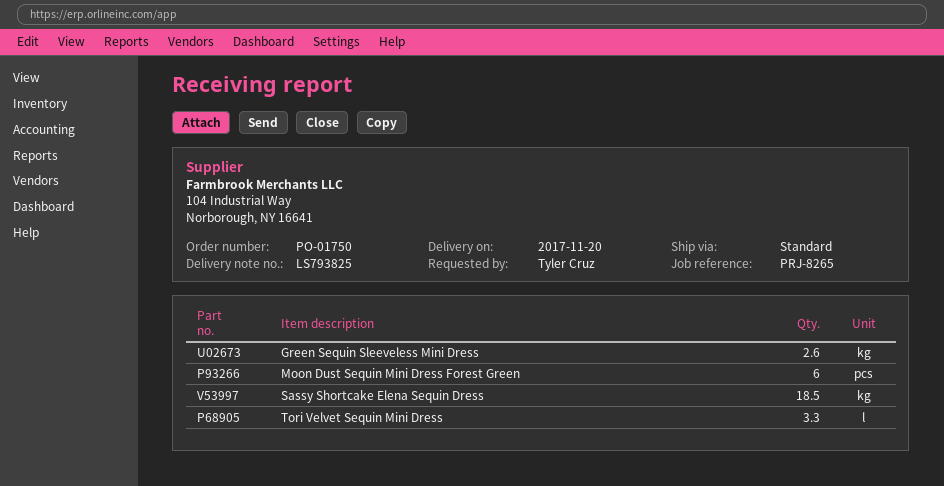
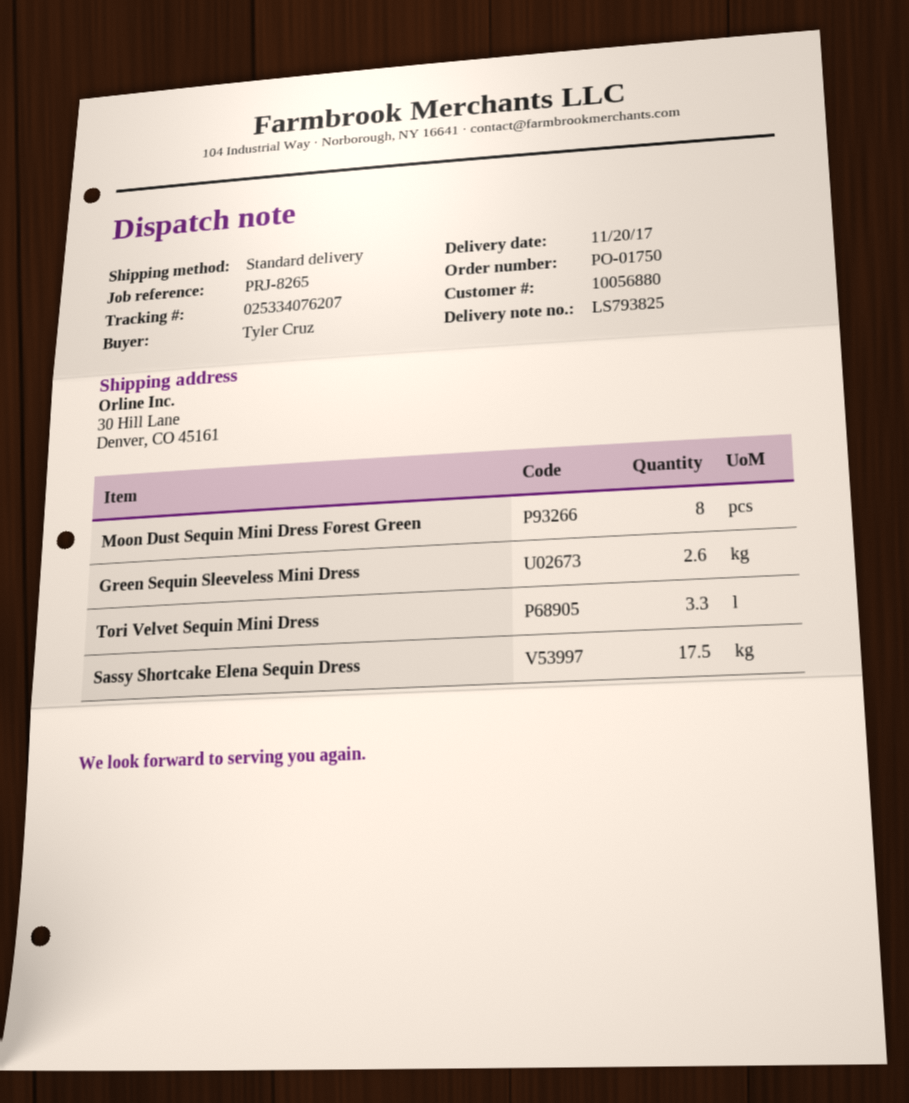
Moon Dust Sequin Mini Dress Forest Green: 6 -> 8
Sassy Shortcake Elena Sequin Dress: 18.5 -> 17.5

